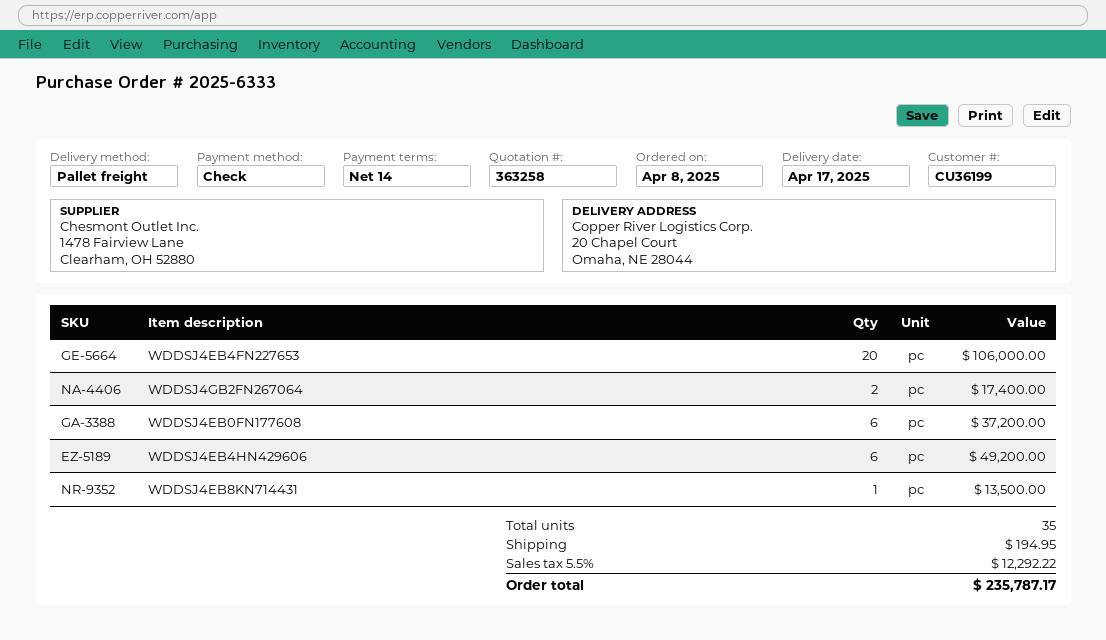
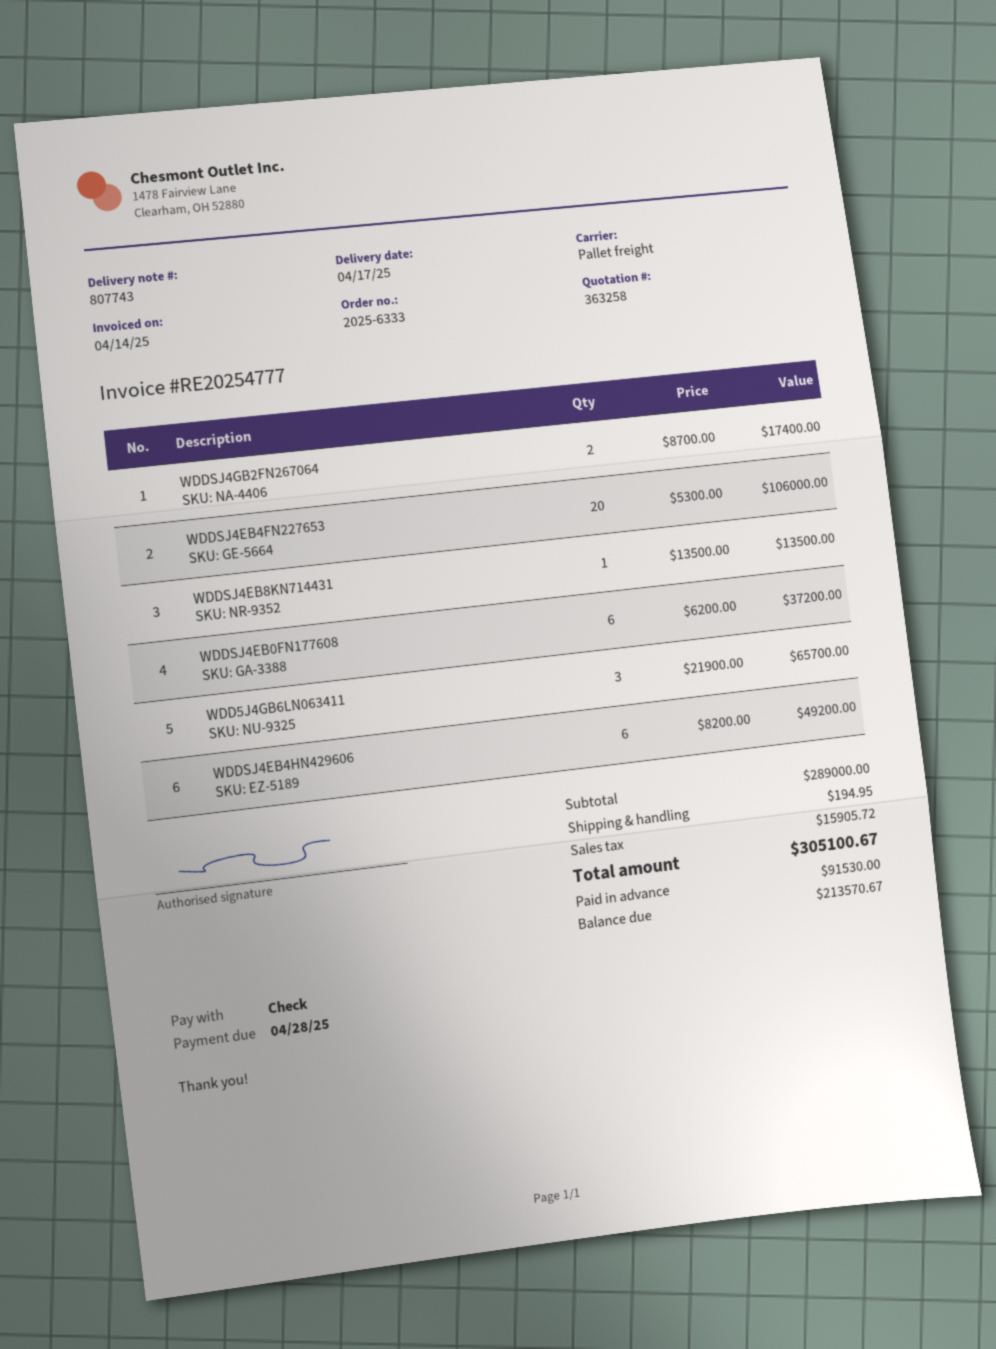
WDD5J4GB6LN063411: none -> 3 for 65700.00
tax: 12292.22 -> 15905.72
total: 235787.17 -> 305100.67

